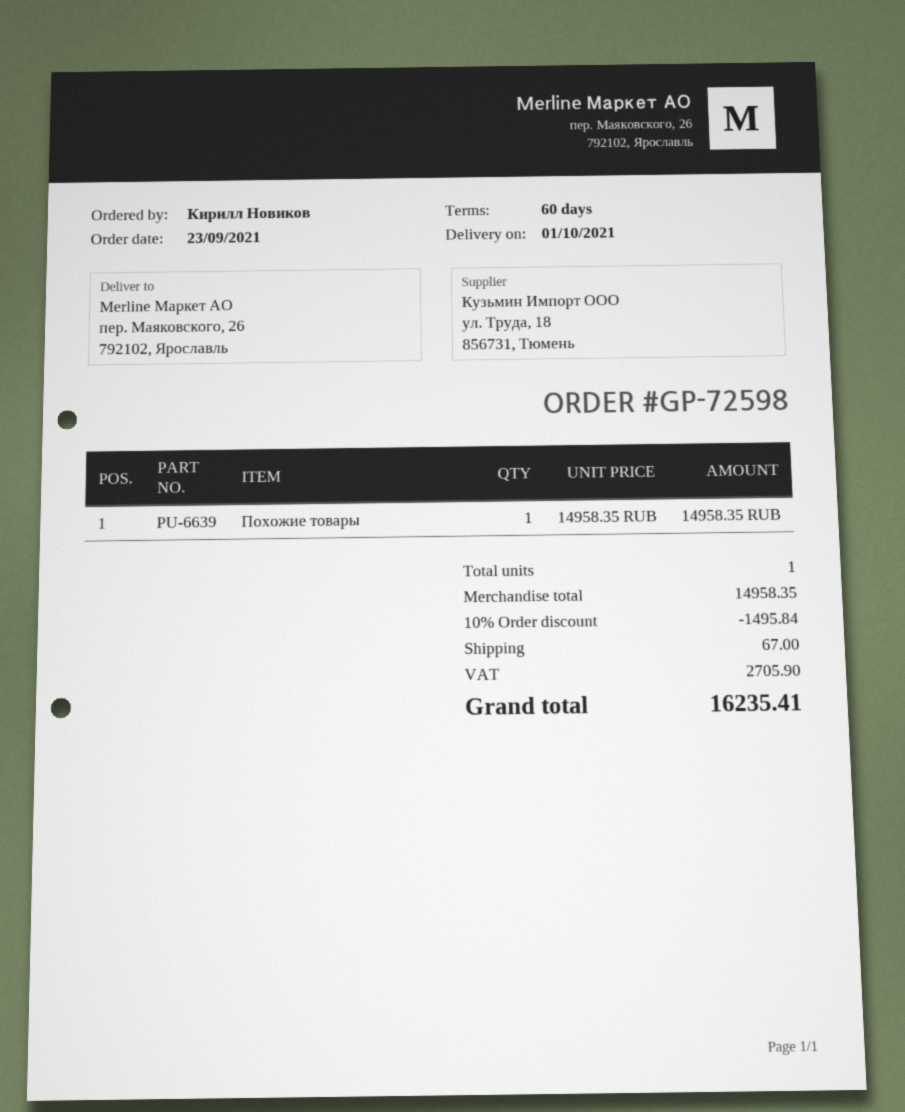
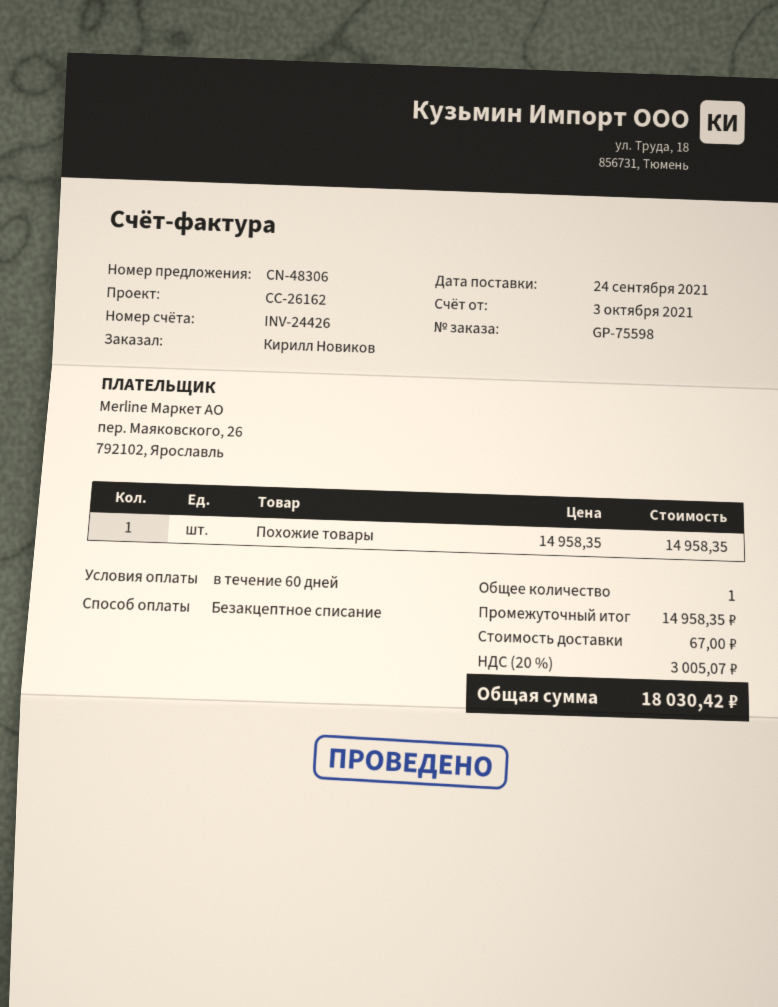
order number: GP-72598 -> GP-75598
delivery date: 2021-10-01 -> 2021-09-24
discount: 10% = 1495.84 -> none
tax: 2705.90 -> 3005.07
total: 16235.41 -> 18030.42

